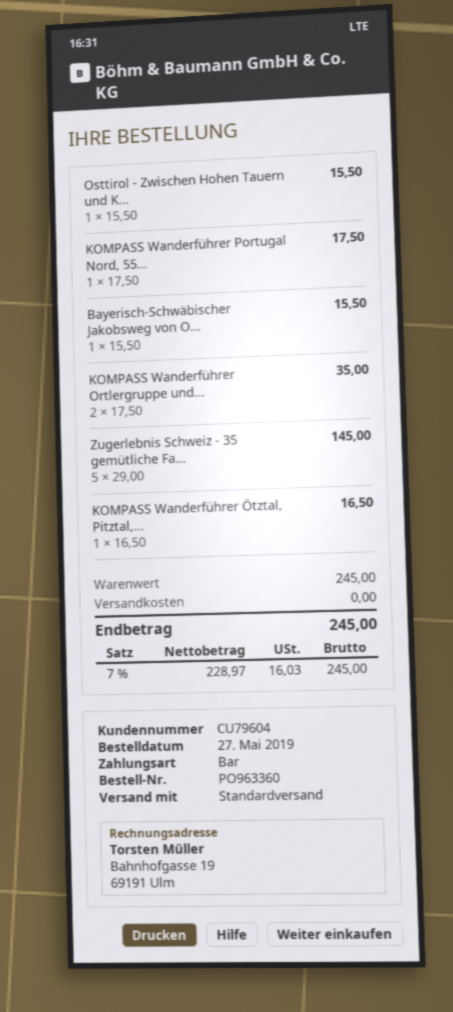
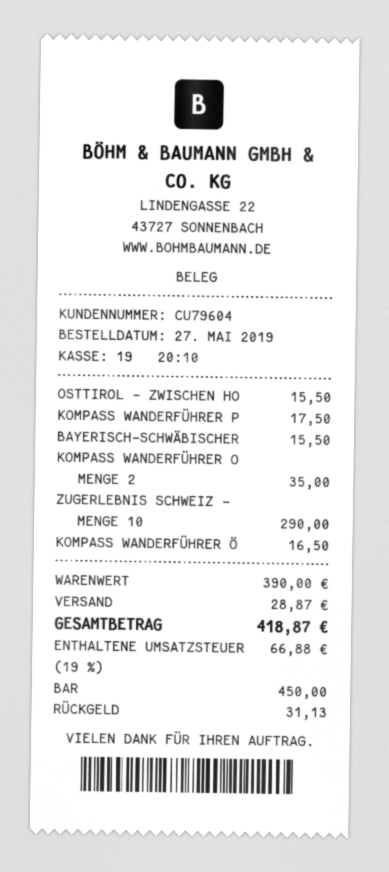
Zugerlebnis Schweiz - 35 gemütliche Fa...: 5 for 145.00 -> 10 for 290.00
subtotal: 245.00 -> 390.00
shipping: 0.00 -> 28.87
tax: 7% = 16.03 -> 19% = 66.88
total: 245.00 -> 418.87

